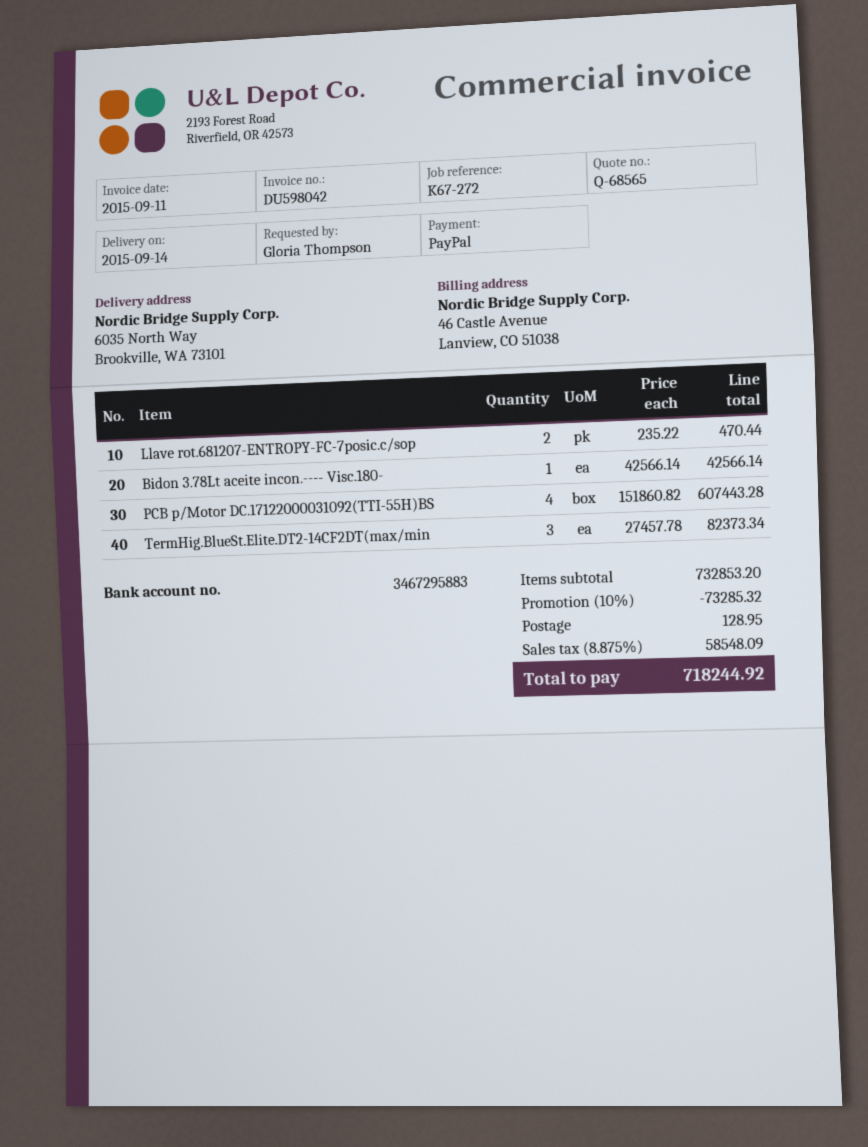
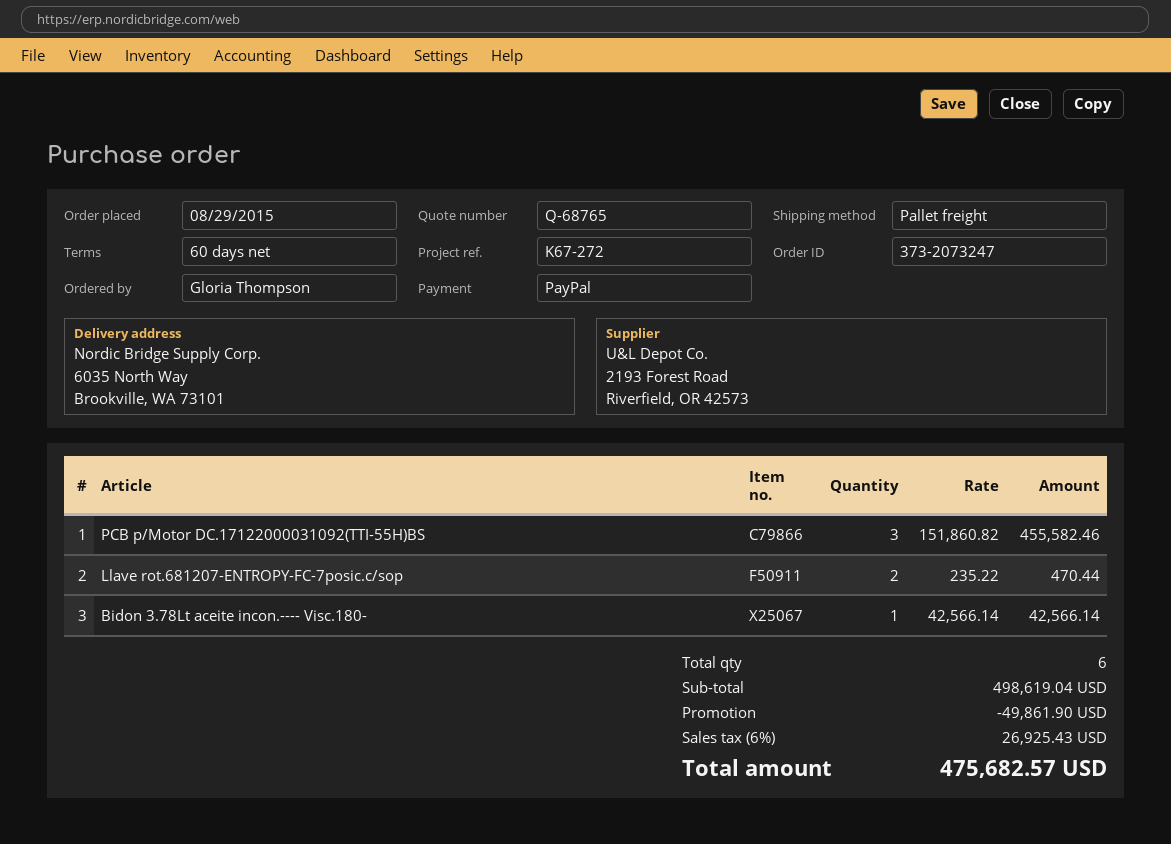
quote number: Q-68565 -> Q-68765
PCB p/Motor DC.17122000031092(TTI-55H)BS: 4 x 151860.82 = 607443.28 -> 3 x 151860.82 = 455582.46
TermHig.BlueSt.Elite.DT2-14CF2DT(max/min: 3 x 27457.78 = 82373.34 -> none
subtotal: 732853.20 -> 498619.04
discount: 73285.32 -> 49861.90
shipping: 128.95 -> none
tax: 8.875% = 58548.09 -> 6% = 26925.43
total: 718244.92 -> 475682.57

